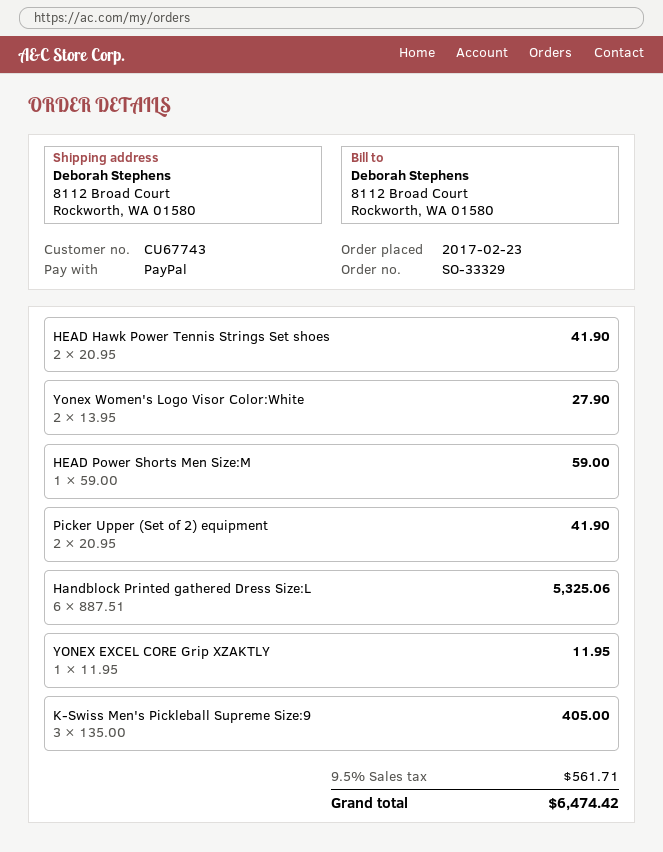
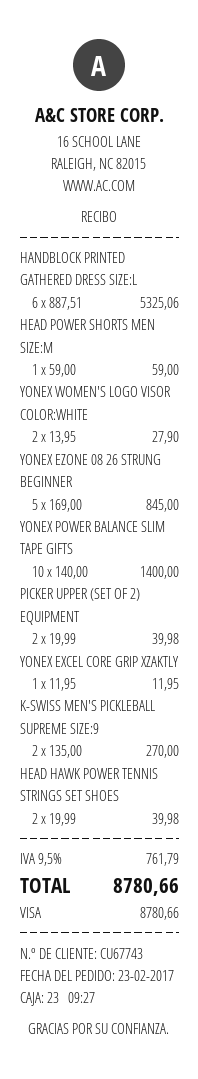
payment method: PayPal -> Visa
HEAD Hawk Power Tennis Strings Set shoes: 2 x 20.95 = 41.90 -> 2 x 19.99 = 39.98
Picker Upper (Set of 2) equipment: 2 x 20.95 = 41.90 -> 2 x 19.99 = 39.98
K-Swiss Men's Pickleball Supreme Size:9: 3 x 135.00 = 405.00 -> 2 x 135.00 = 270.00
YONEX EZONE 08 26 STRUNG BEGINNER: none -> 5 x 169.00 = 845.00
YONEX POWER BALANCE SLIM TAPE GIFTS: none -> 10 x 140.00 = 1400.00
tax: 9.5% = 561.71 -> 9.5% = 761.79
total: 6474.42 -> 8780.66

